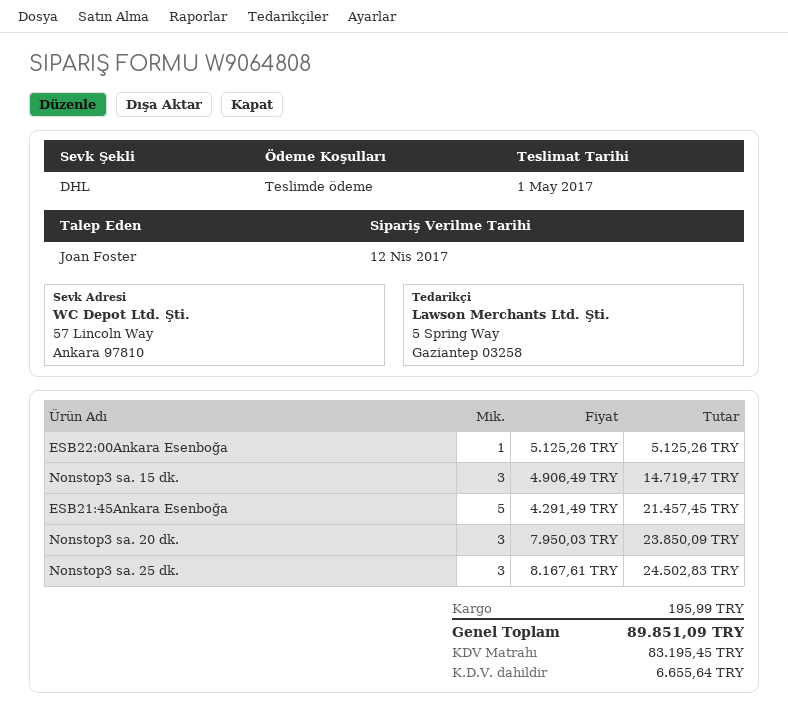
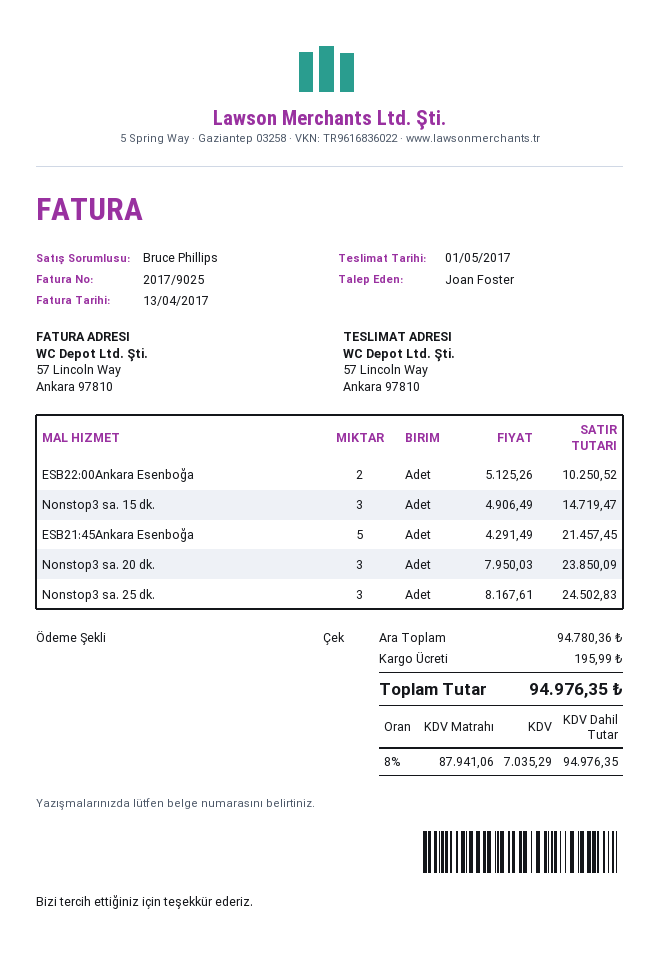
ESB22:00Ankara Esenboğa: 1 x 5125.26 = 5125.26 -> 2 x 5125.26 = 10250.52
net: 83195.45 -> 87941.06
tax: 6655.64 -> 7035.29
total: 89851.09 -> 94976.35

